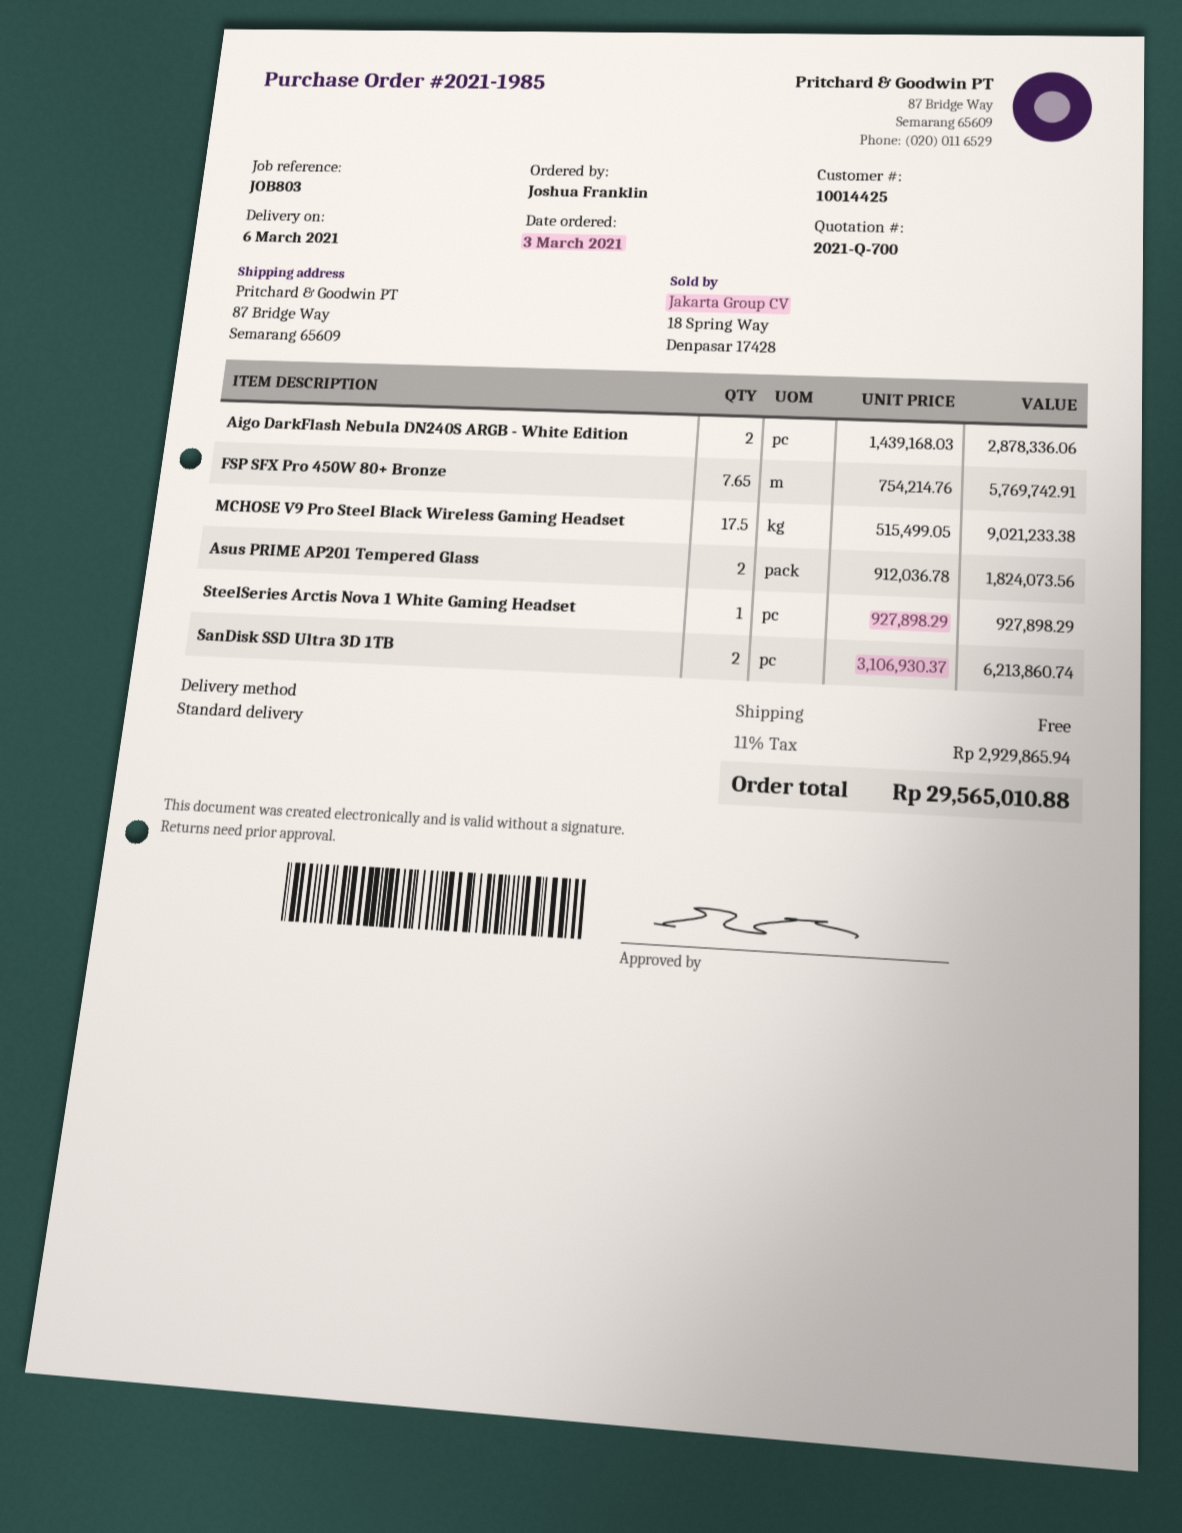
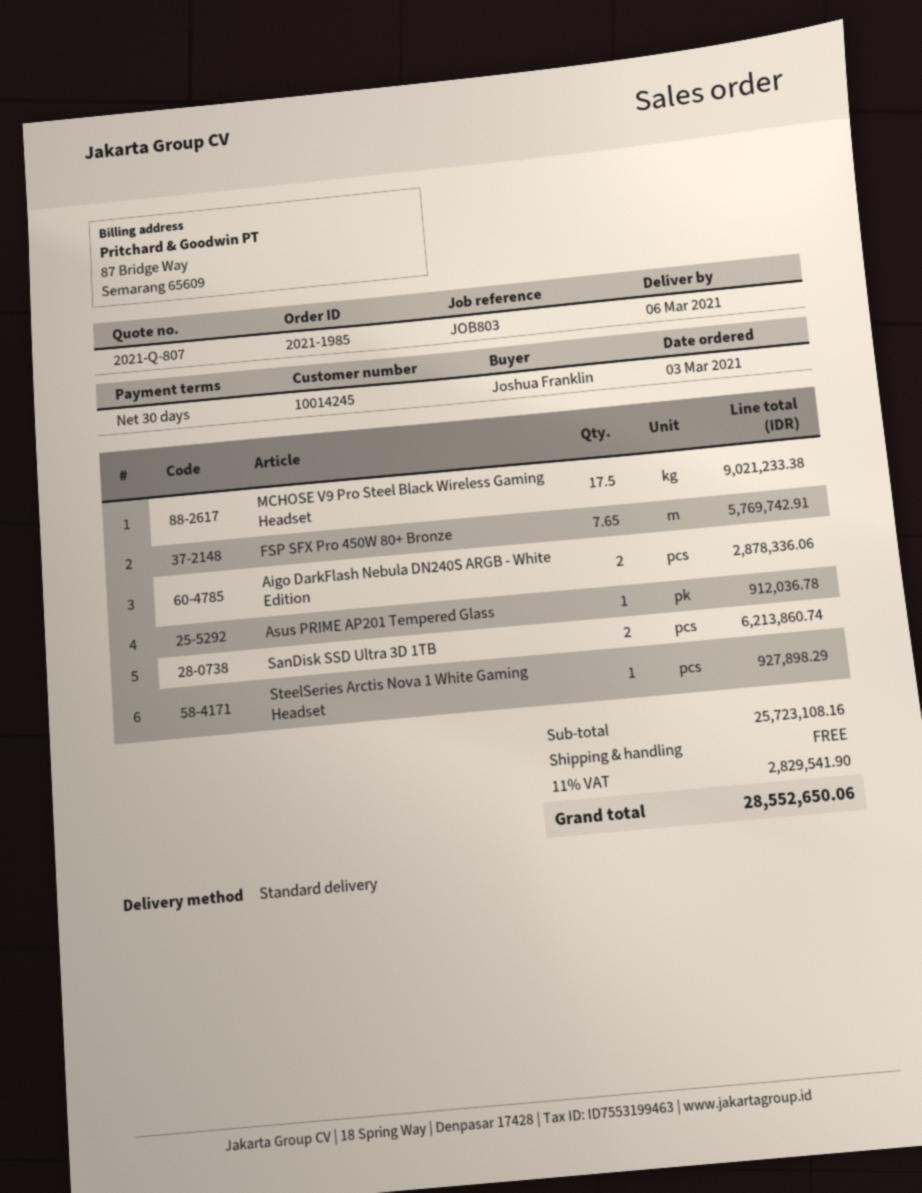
quote number: 2021-Q-700 -> 2021-Q-807
customer number: 10014425 -> 10014245
Asus PRIME AP201 Tempered Glass: 2 for 1824073.56 -> 1 for 912036.78
tax: 11% = 2929865.94 -> 11% = 2829541.90
total: 29565010.88 -> 28552650.06

